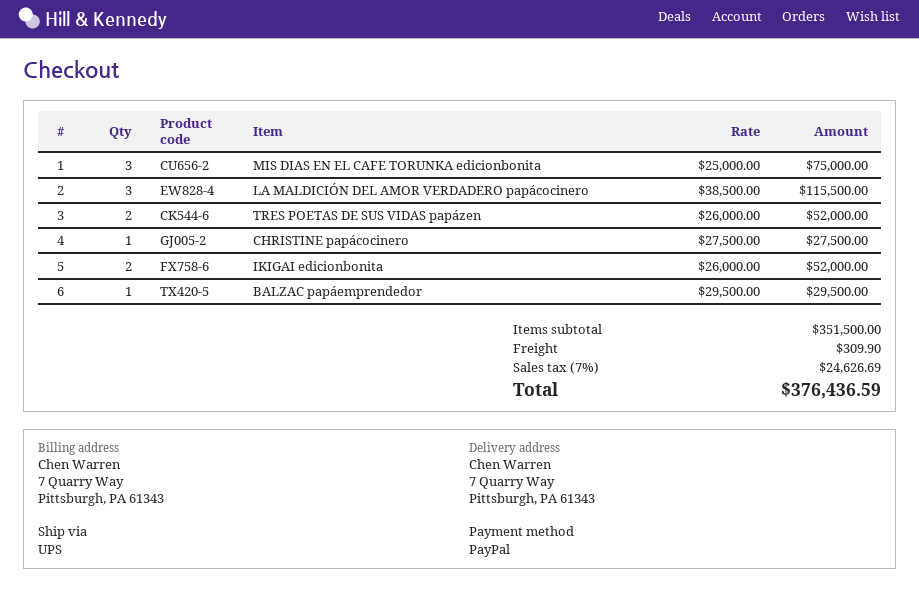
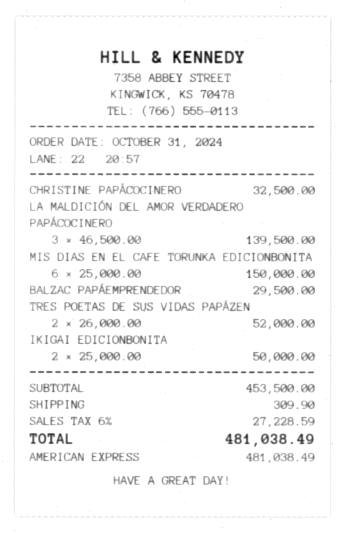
payment method: PayPal -> American Express
MIS DIAS EN EL CAFE TORUNKA edicionbonita: 3 x 25000.00 = 75000.00 -> 6 x 25000.00 = 150000.00
LA MALDICIÓN DEL AMOR VERDADERO papácocinero: 3 x 38500.00 = 115500.00 -> 3 x 46500.00 = 139500.00
CHRISTINE papácocinero: 1 x 27500.00 = 27500.00 -> 1 x 32500.00 = 32500.00
IKIGAI edicionbonita: 2 x 26000.00 = 52000.00 -> 2 x 25000.00 = 50000.00
subtotal: 351500.00 -> 453500.00
tax: 7% = 24626.69 -> 6% = 27228.59
total: 376436.59 -> 481038.49

